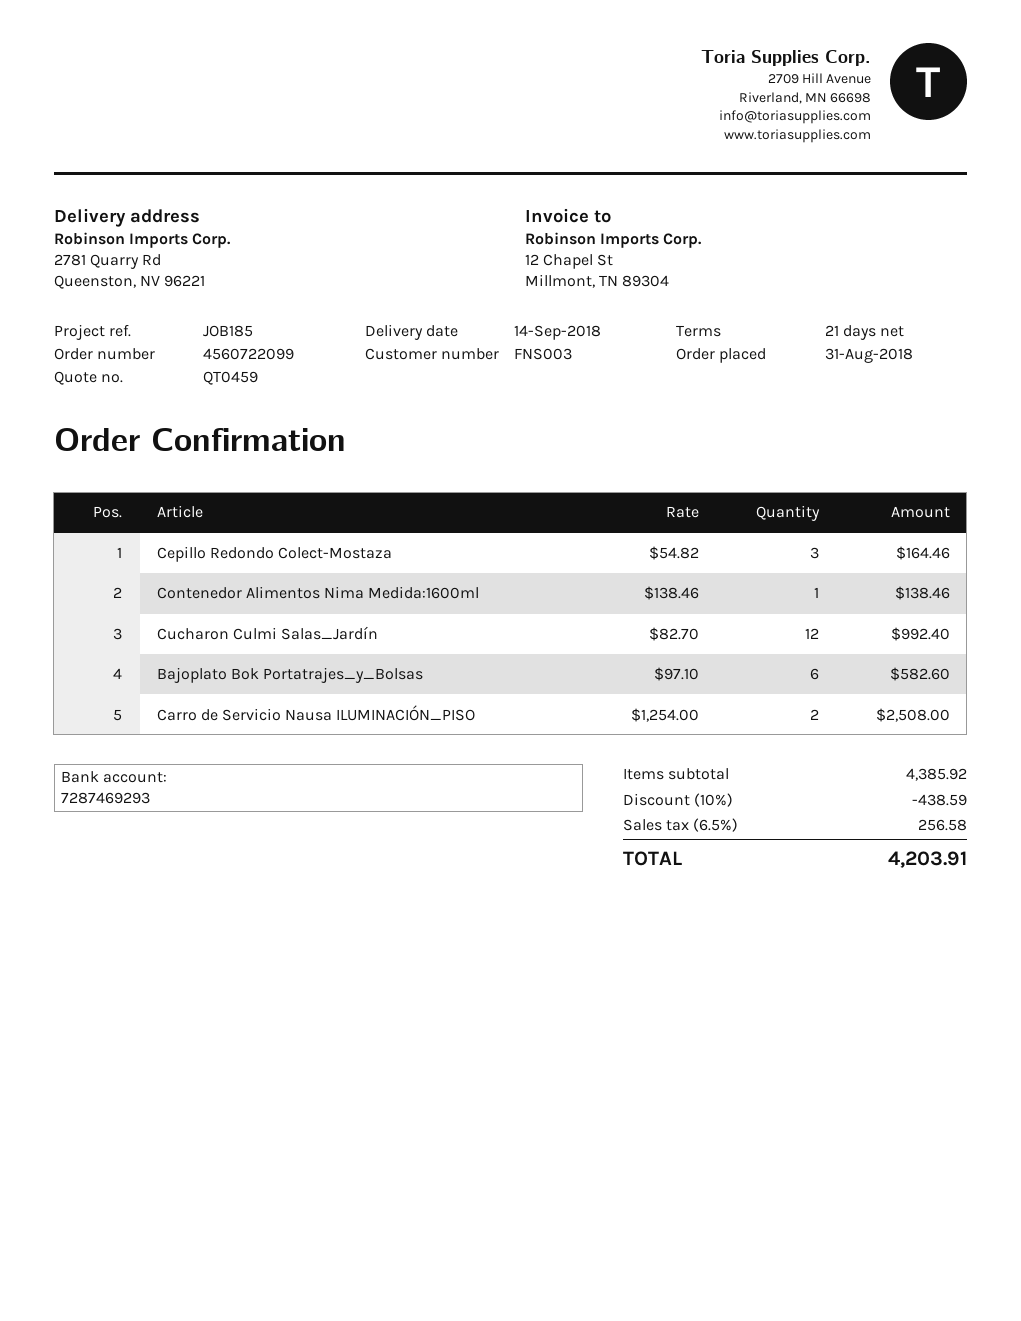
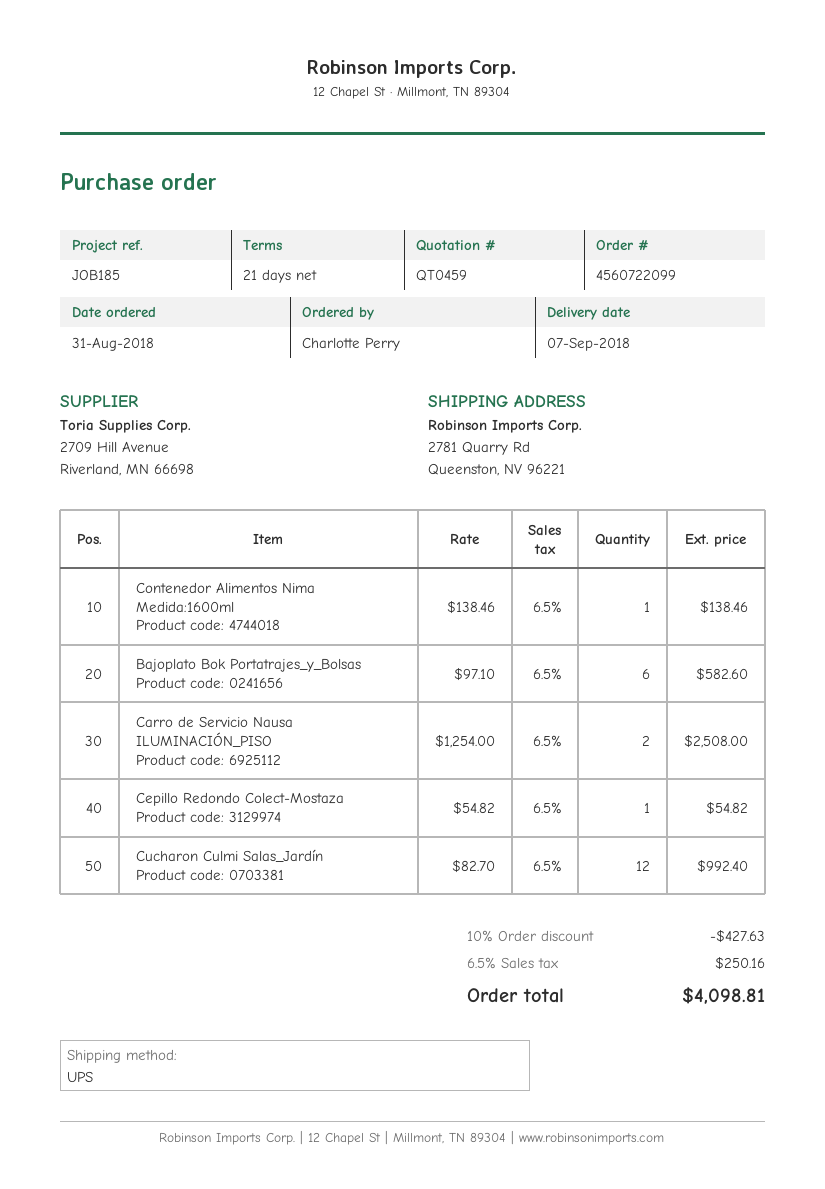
delivery date: 2018-09-14 -> 2018-09-07
Cepillo Redondo Colect-Mostaza: 3 x 54.82 = 164.46 -> 1 x 54.82 = 54.82
discount: 10% = 438.59 -> 10% = 427.63
tax: 6.5% = 256.58 -> 6.5% = 250.16
total: 4203.91 -> 4098.81

